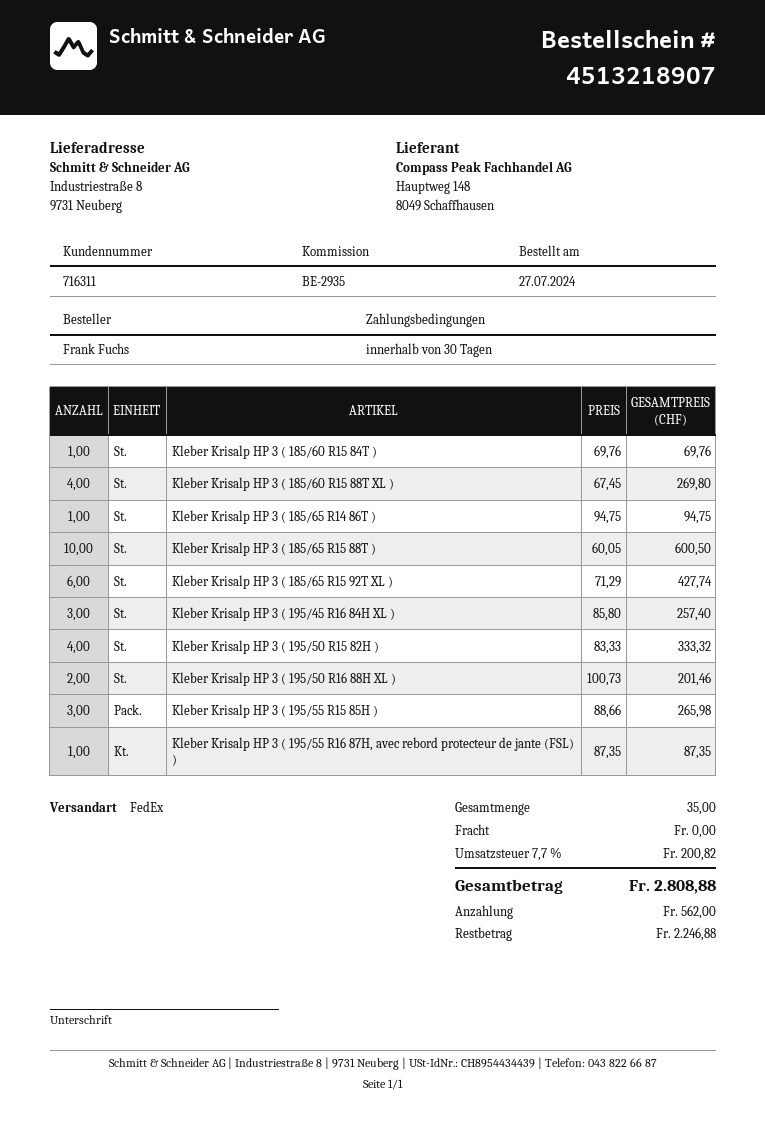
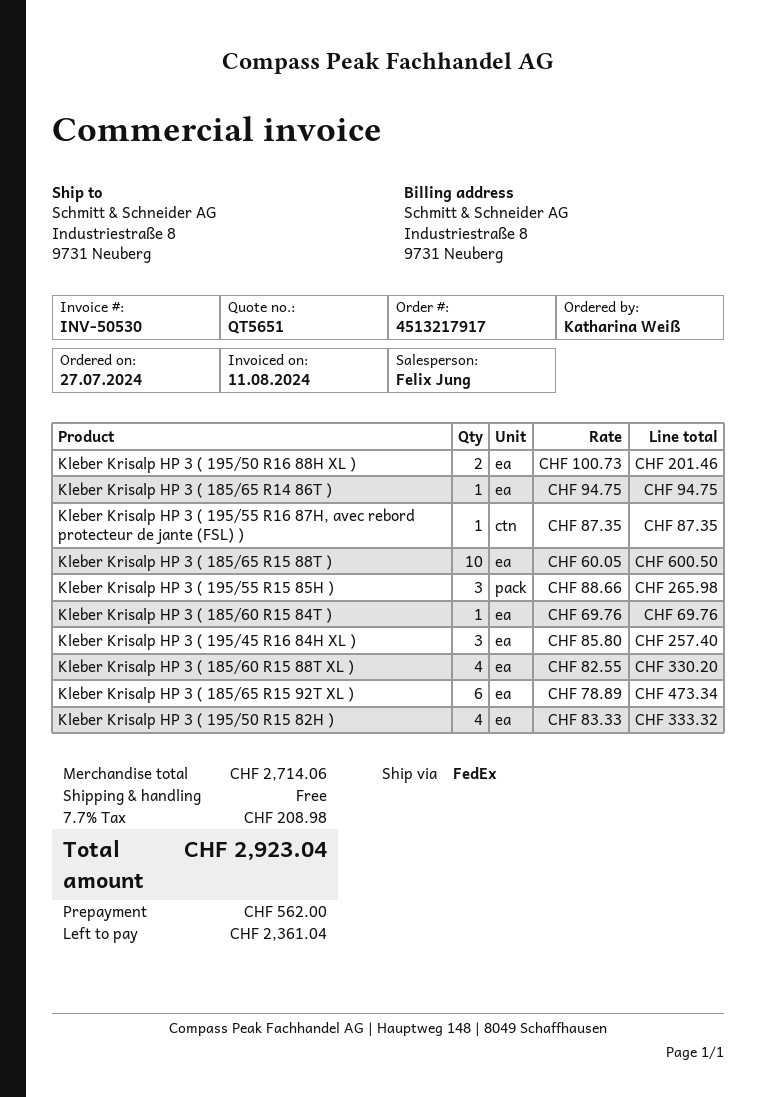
order number: 4513218907 -> 4513217917
ordered by: Frank Fuchs -> Katharina Weiß
Kleber Krisalp HP 3 ( 185/60 R15 88T XL ): 4 x 67.45 = 269.80 -> 4 x 82.55 = 330.20
Kleber Krisalp HP 3 ( 185/65 R15 92T XL ): 6 x 71.29 = 427.74 -> 6 x 78.89 = 473.34
tax: 7.7% = 200.82 -> 7.7% = 208.98
total: 2808.88 -> 2923.04
balance: 2246.88 -> 2361.04

